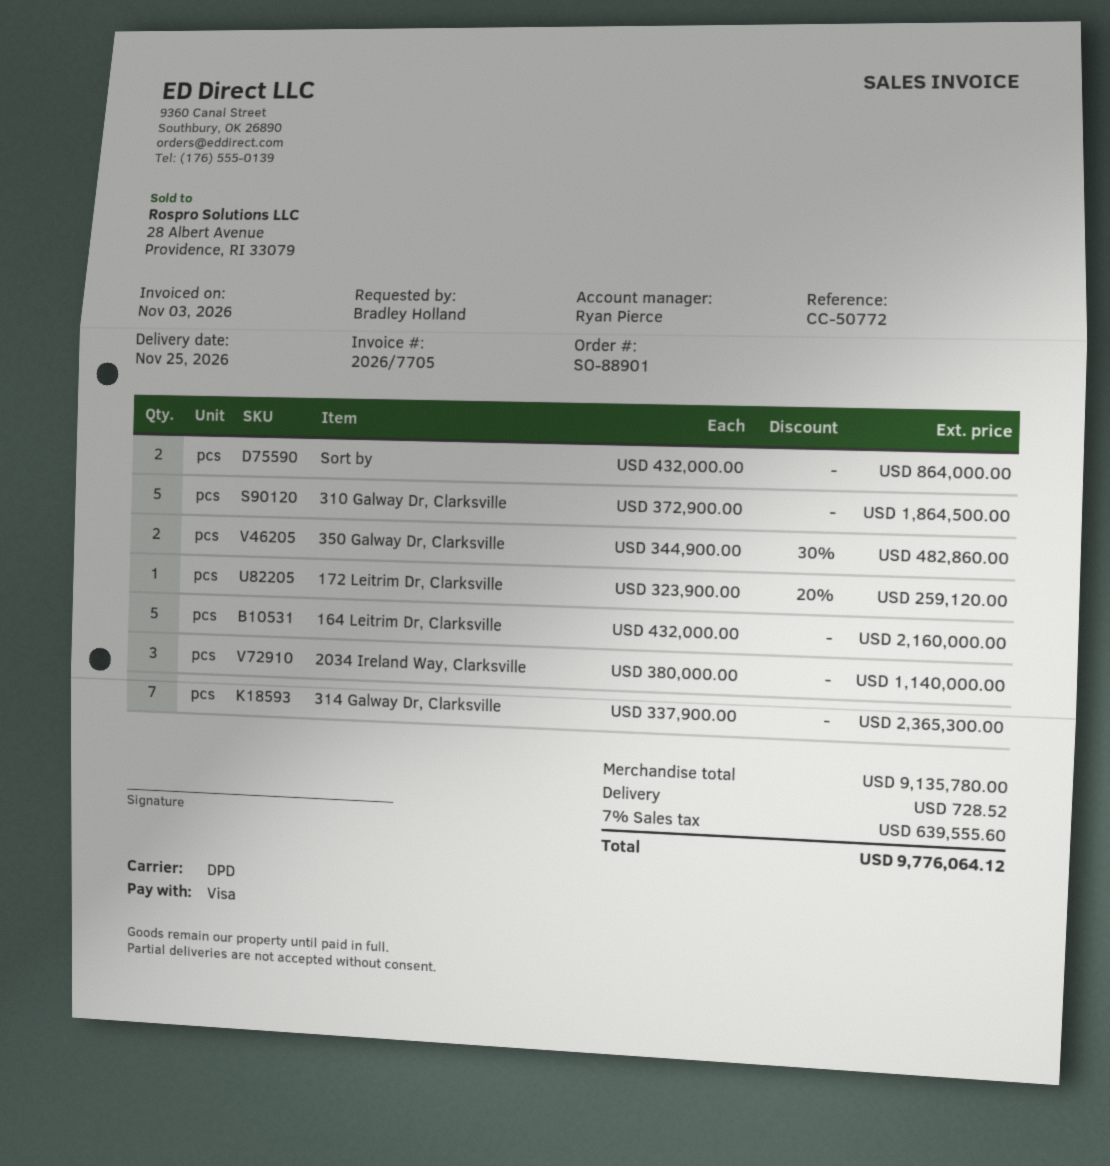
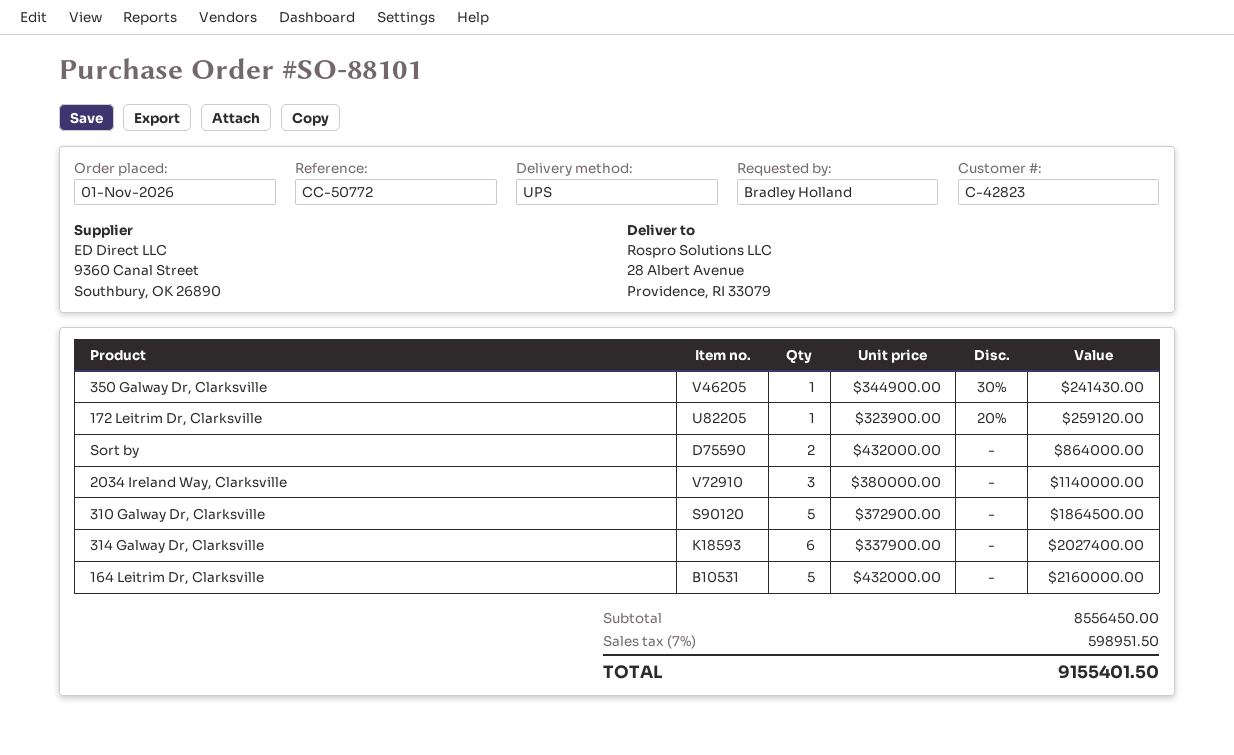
order number: SO-88901 -> SO-88101
shipping method: DPD -> UPS
350 Galway Dr, Clarksville: 2 x 344900.00 - 30% = 482860.00 -> 1 x 344900.00 - 30% = 241430.00
314 Galway Dr, Clarksville: 7 x 337900.00 = 2365300.00 -> 6 x 337900.00 = 2027400.00
subtotal: 9135780.00 -> 8556450.00
shipping: 728.52 -> none
tax: 7% = 639555.60 -> 7% = 598951.50
total: 9776064.12 -> 9155401.50

